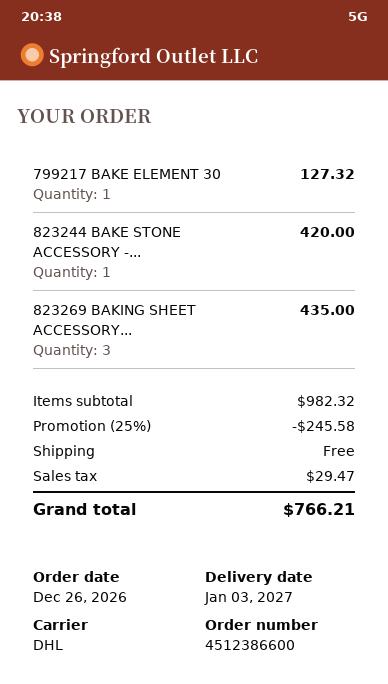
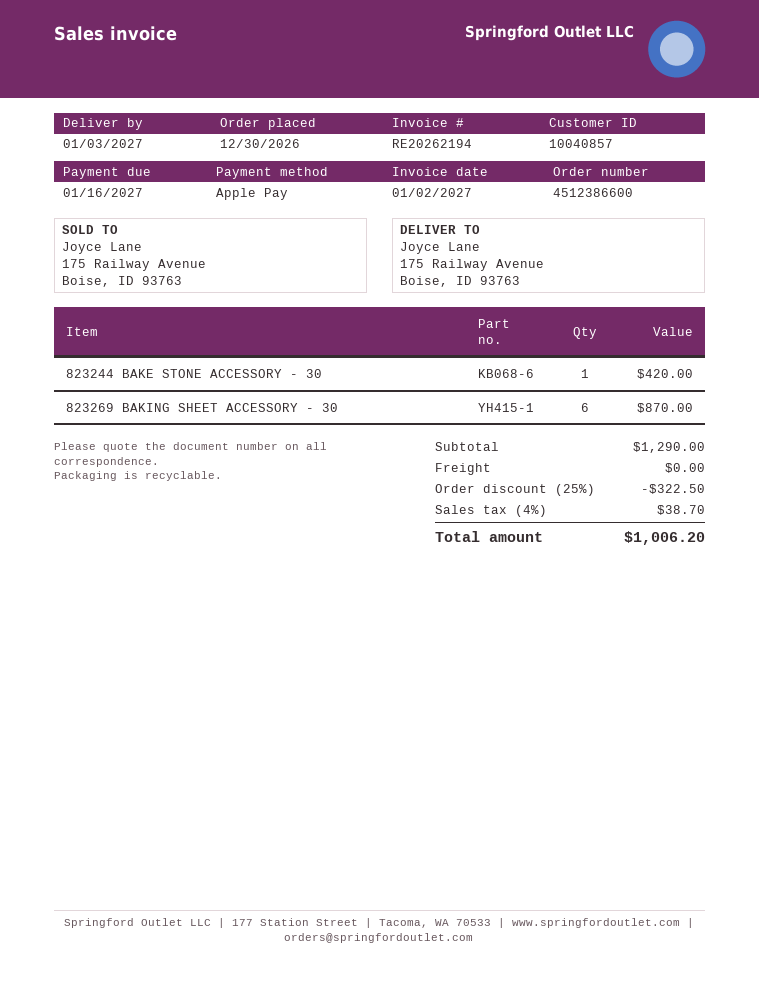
order date: 2026-12-26 -> 2026-12-30
799217 BAKE ELEMENT 30: 1 for 127.32 -> none
823269 BAKING SHEET ACCESSORY...: 3 for 435.00 -> 6 for 870.00
subtotal: 982.32 -> 1290.00
discount: 25% = 245.58 -> 25% = 322.50
tax: 29.47 -> 38.70
total: 766.21 -> 1006.20

